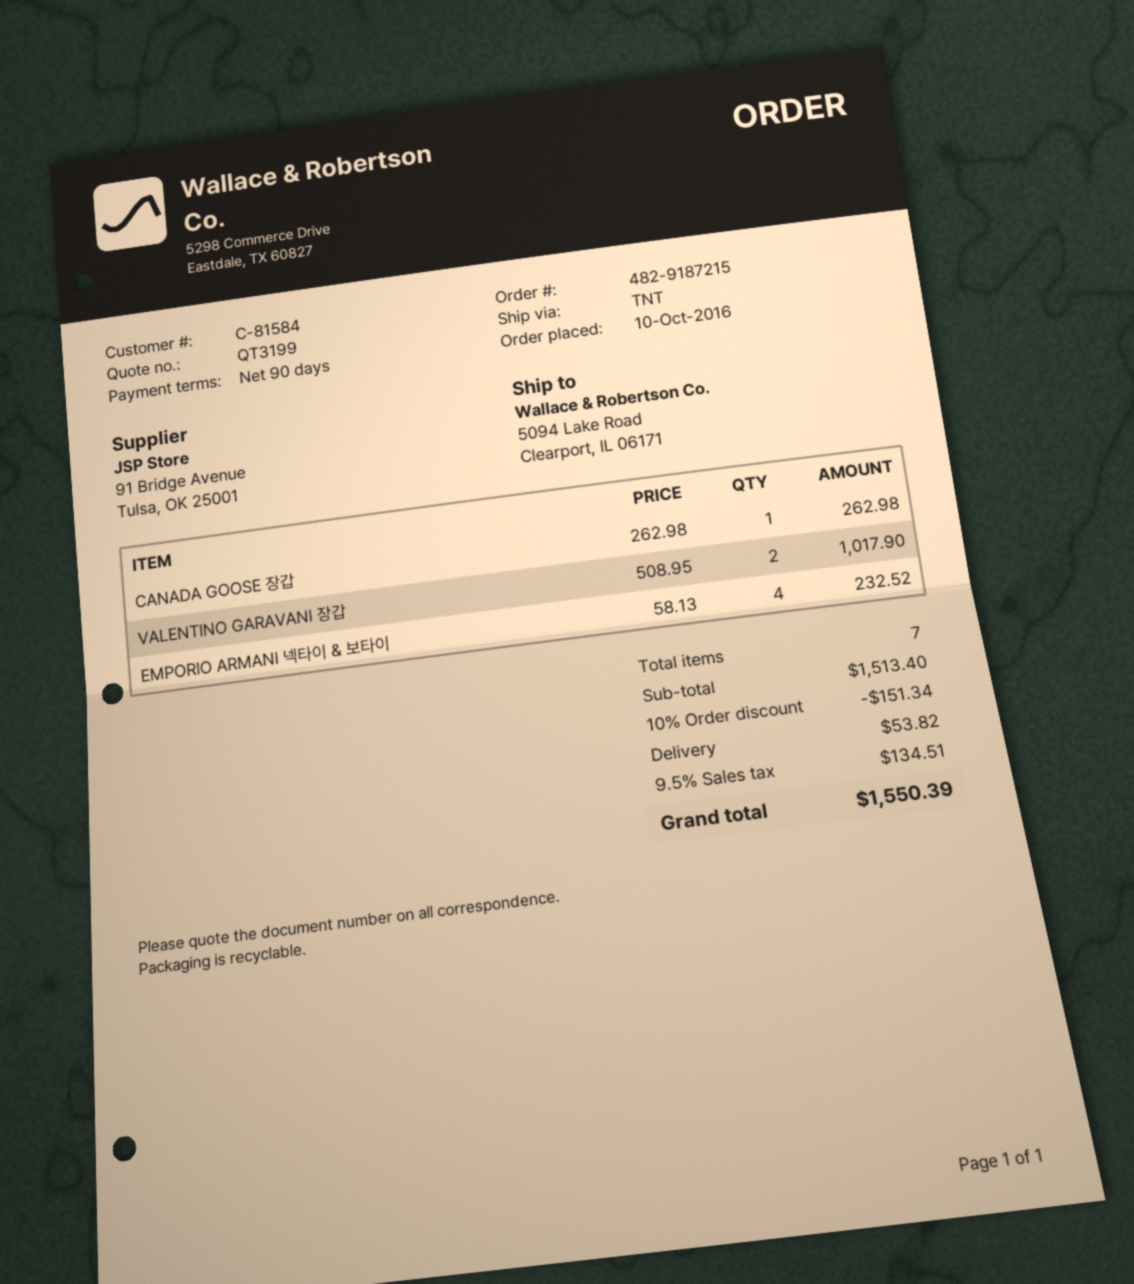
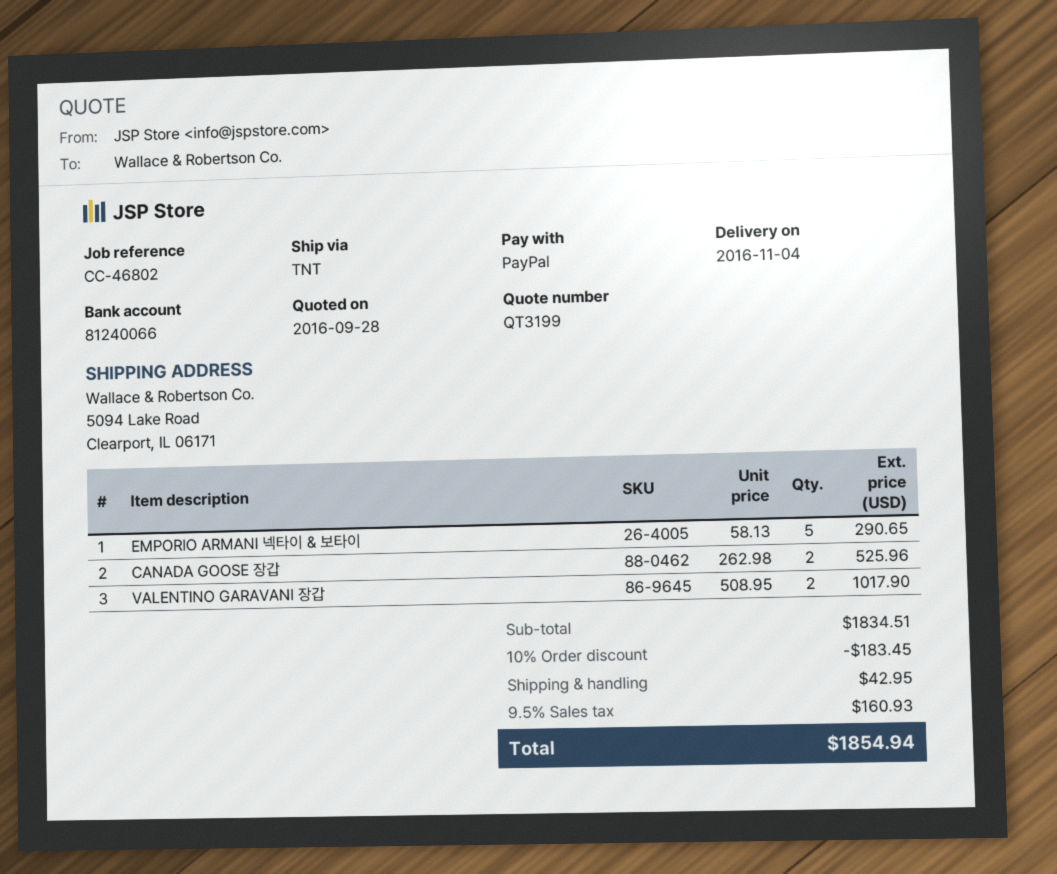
CANADA GOOSE 장갑: 1 x 262.98 = 262.98 -> 2 x 262.98 = 525.96
EMPORIO ARMANI 넥타이 & 보타이: 4 x 58.13 = 232.52 -> 5 x 58.13 = 290.65
subtotal: 1513.40 -> 1834.51
discount: 10% = 151.34 -> 10% = 183.45
shipping: 53.82 -> 42.95
tax: 9.5% = 134.51 -> 9.5% = 160.93
total: 1550.39 -> 1854.94

